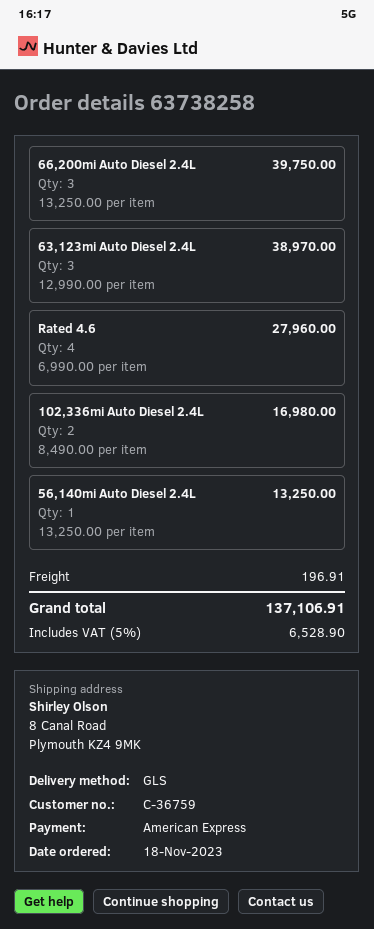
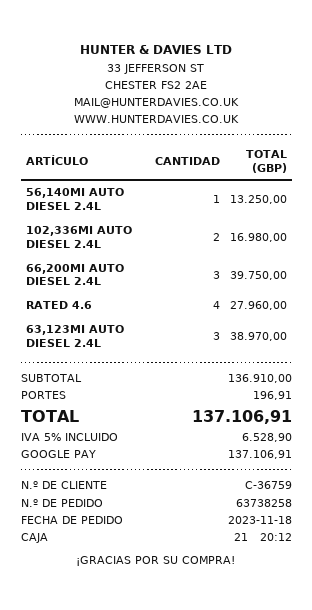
payment method: American Express -> Google Pay

